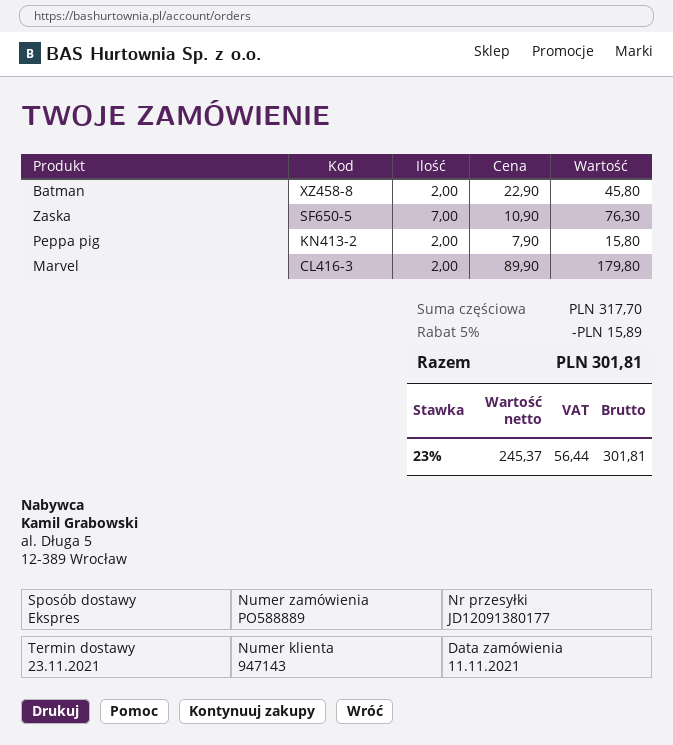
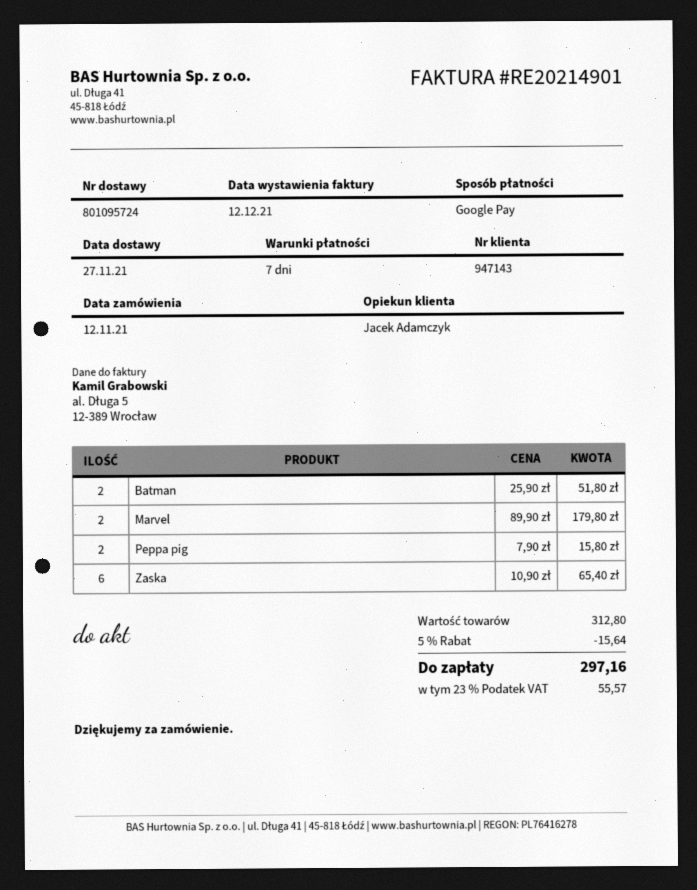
order date: 2021-11-11 -> 2021-11-12
delivery date: 2021-11-23 -> 2021-11-27
Batman: 2 x 22.90 = 45.80 -> 2 x 25.90 = 51.80
Zaska: 7 x 10.90 = 76.30 -> 6 x 10.90 = 65.40
subtotal: 317.70 -> 312.80
discount: 5% = 15.89 -> 5% = 15.64
tax: 23% = 56.44 -> 23% = 55.57
total: 301.81 -> 297.16

